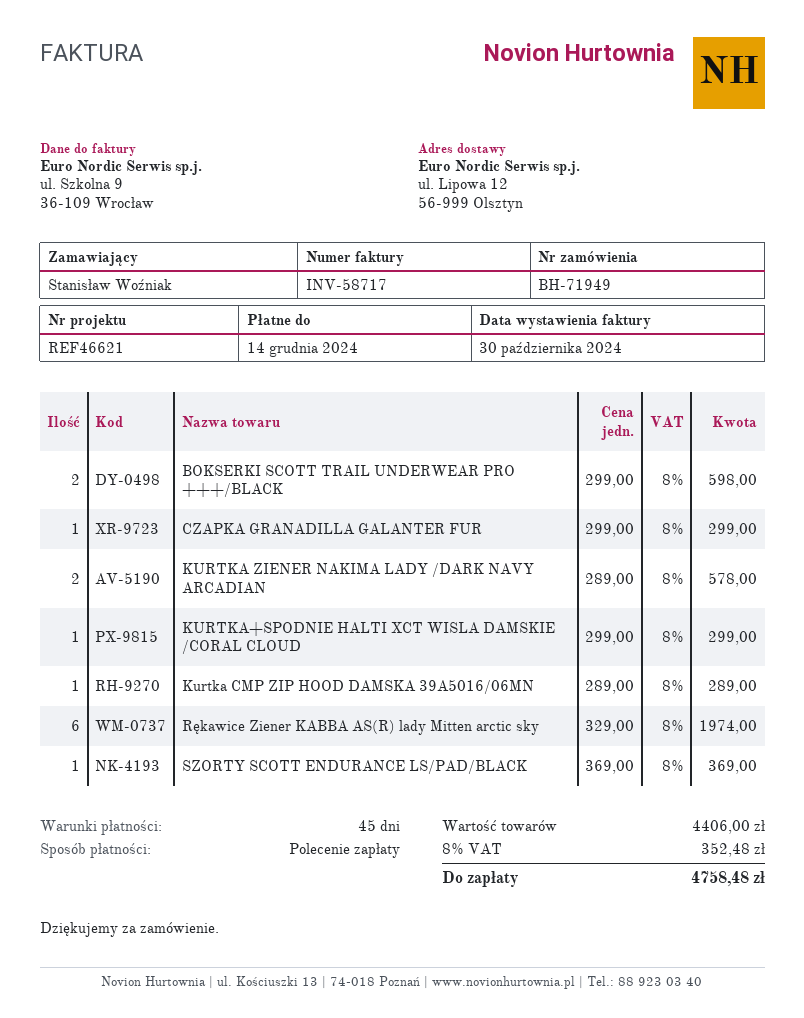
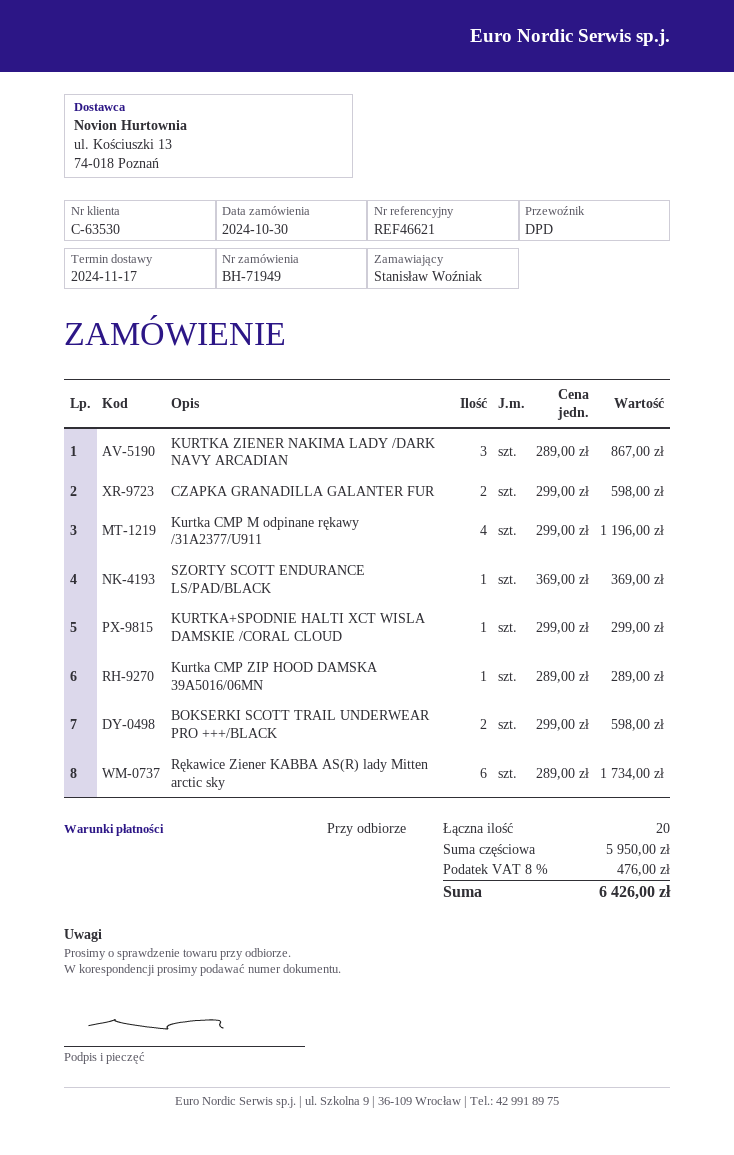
payment terms: 45 days -> on receipt
CZAPKA GRANADILLA GALANTER FUR: 1 x 299.00 = 299.00 -> 2 x 299.00 = 598.00
KURTKA ZIENER NAKIMA LADY /DARK NAVY ARCADIAN: 2 x 289.00 = 578.00 -> 3 x 289.00 = 867.00
Rękawice Ziener KABBA AS(R) lady Mitten arctic sky: 6 x 329.00 = 1974.00 -> 6 x 289.00 = 1734.00
Kurtka CMP M odpinane rękawy /31A2377/U911: none -> 4 x 299.00 = 1196.00
subtotal: 4406.00 -> 5950.00
tax: 8% = 352.48 -> 8% = 476.00
total: 4758.48 -> 6426.00

